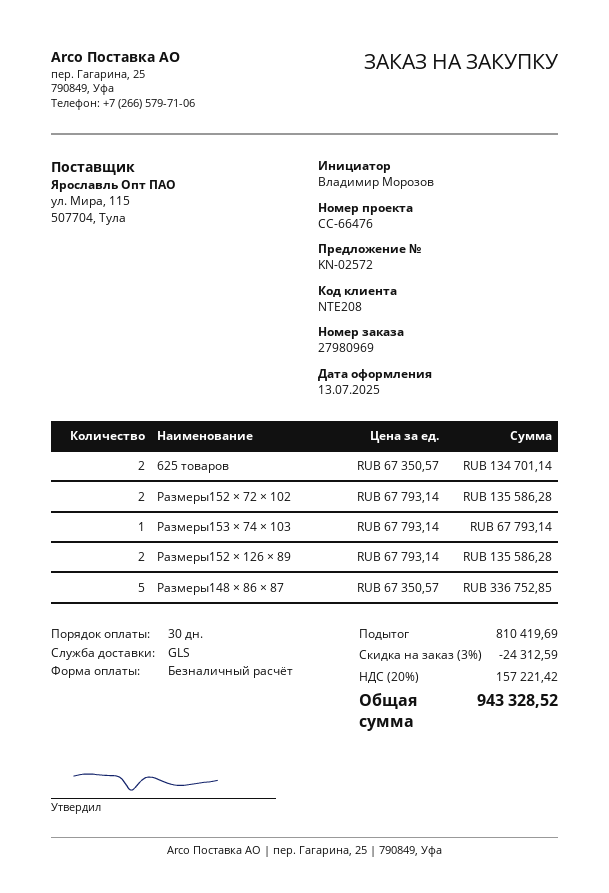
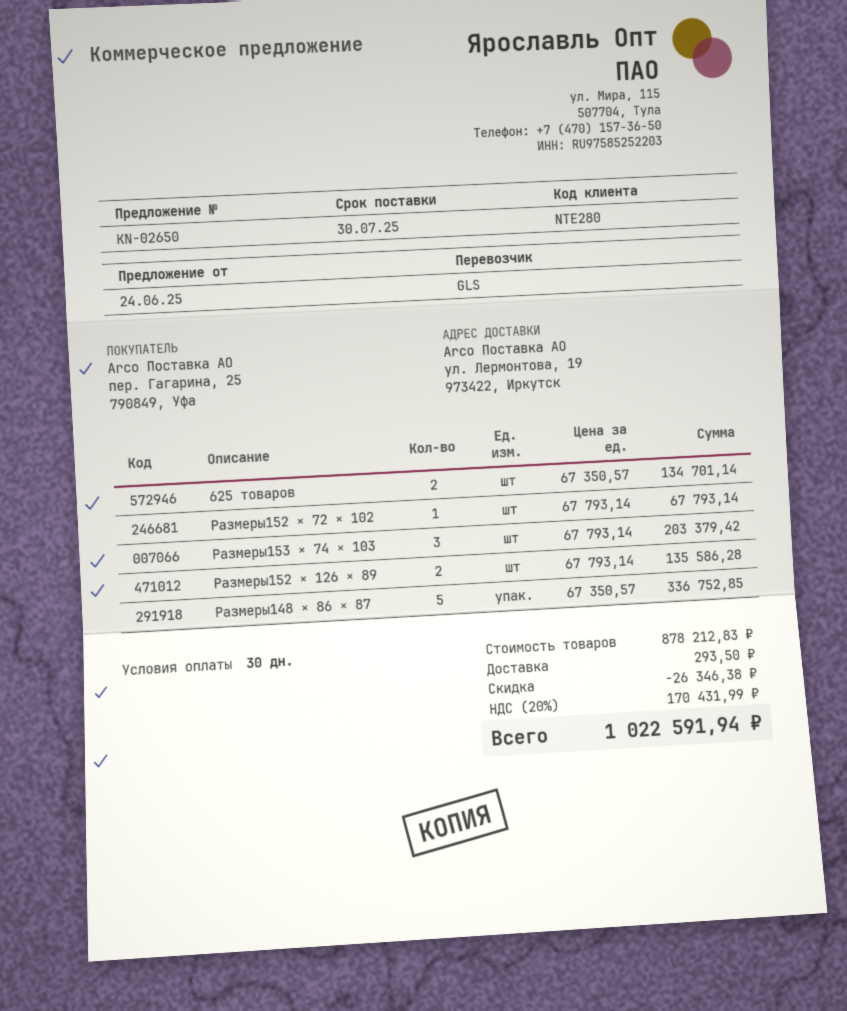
quote number: KN-02572 -> KN-02650
customer number: NTE208 -> NTE280
Размеры152 × 72 × 102: 2 x 67793.14 = 135586.28 -> 1 x 67793.14 = 67793.14
Размеры153 × 74 × 103: 1 x 67793.14 = 67793.14 -> 3 x 67793.14 = 203379.42
subtotal: 810419.69 -> 878212.83
discount: 24312.59 -> 26346.38
shipping: none -> 293.50
tax: 20% = 157221.42 -> 20% = 170431.99
total: 943328.52 -> 1022591.94

